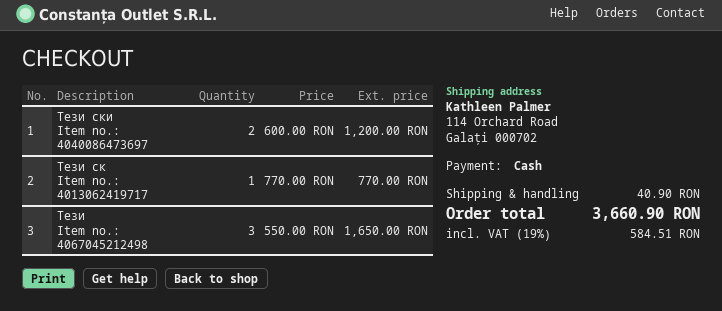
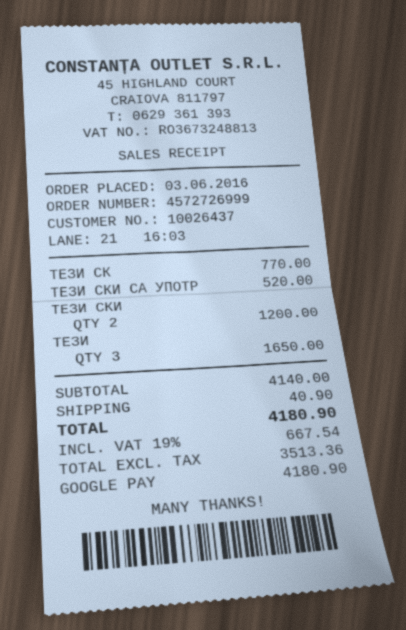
payment method: cash -> Google Pay
ТЕЗИ СКИ СА УПОТР: none -> 1 for 520.00
tax: 19% = 584.51 -> 19% = 667.54
total: 3660.90 -> 4180.90

